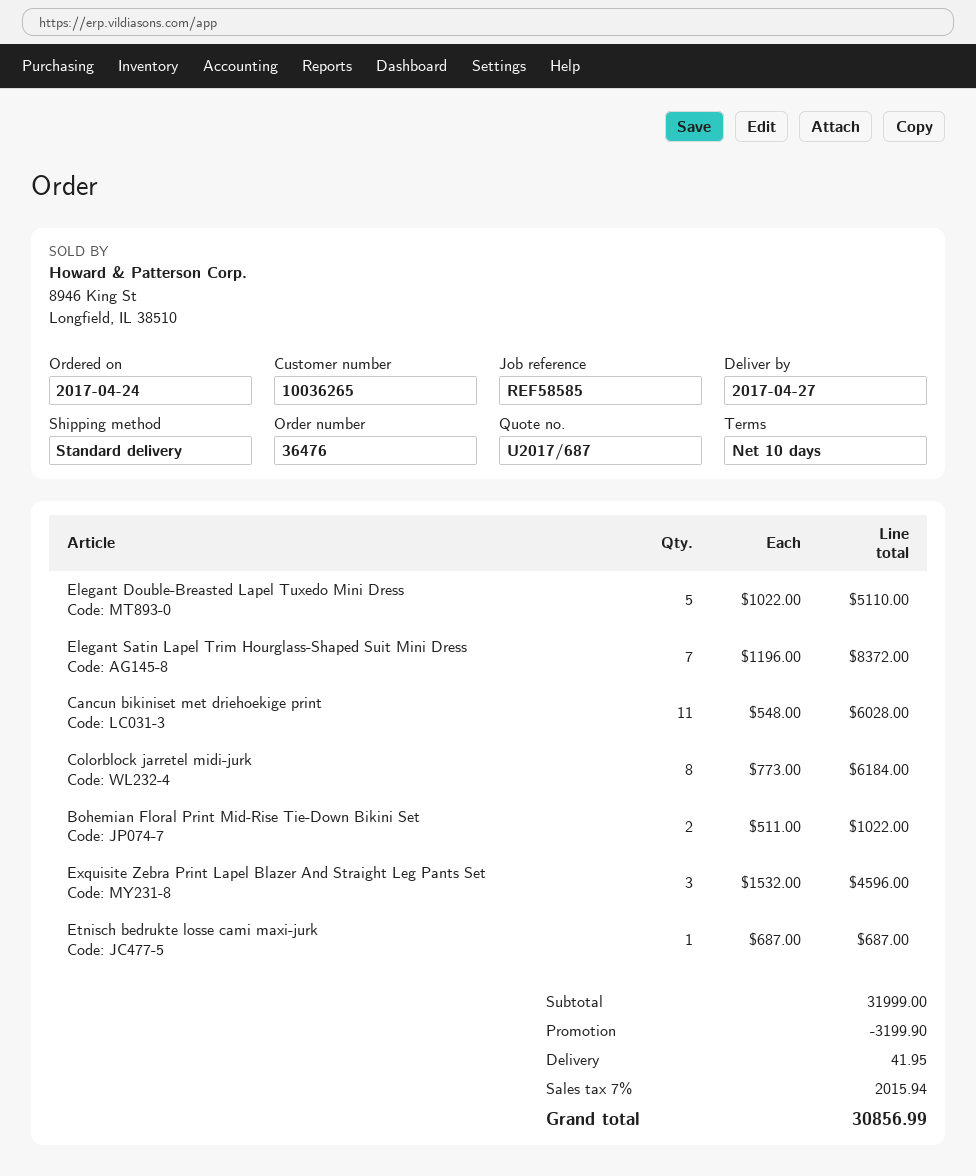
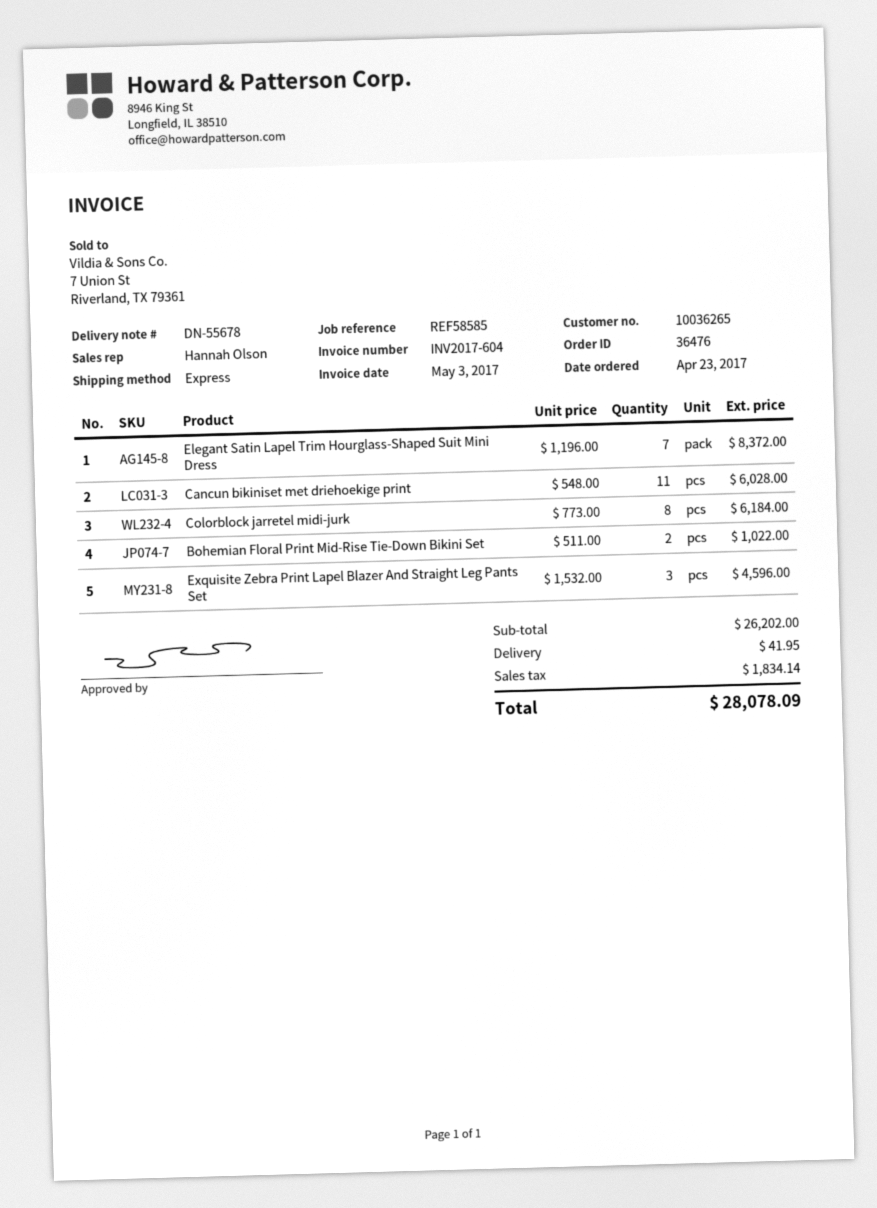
order date: 2017-04-24 -> 2017-04-23
shipping method: standard -> express
Elegant Double-Breasted Lapel Tuxedo Mini Dress: 5 x 1022.00 = 5110.00 -> none
Etnisch bedrukte losse cami maxi-jurk: 1 x 687.00 = 687.00 -> none
subtotal: 31999.00 -> 26202.00
discount: 3199.90 -> none
tax: 2015.94 -> 1834.14
total: 30856.99 -> 28078.09

